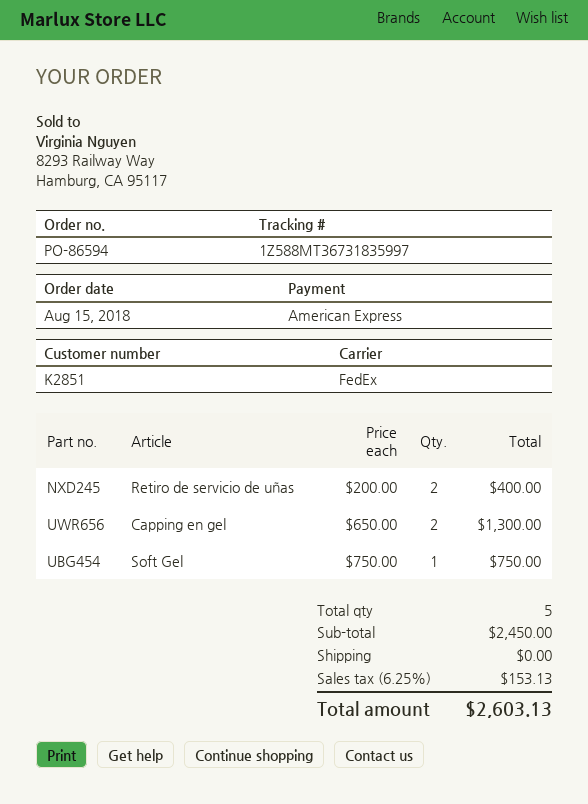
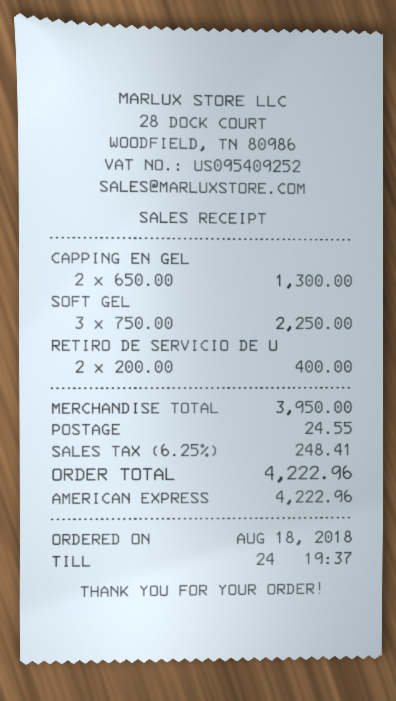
order date: 2018-08-15 -> 2018-08-18
Soft Gel: 1 x 750.00 = 750.00 -> 3 x 750.00 = 2250.00
subtotal: 2450.00 -> 3950.00
shipping: 0.00 -> 24.55
tax: 6.25% = 153.13 -> 6.25% = 248.41
total: 2603.13 -> 4222.96

